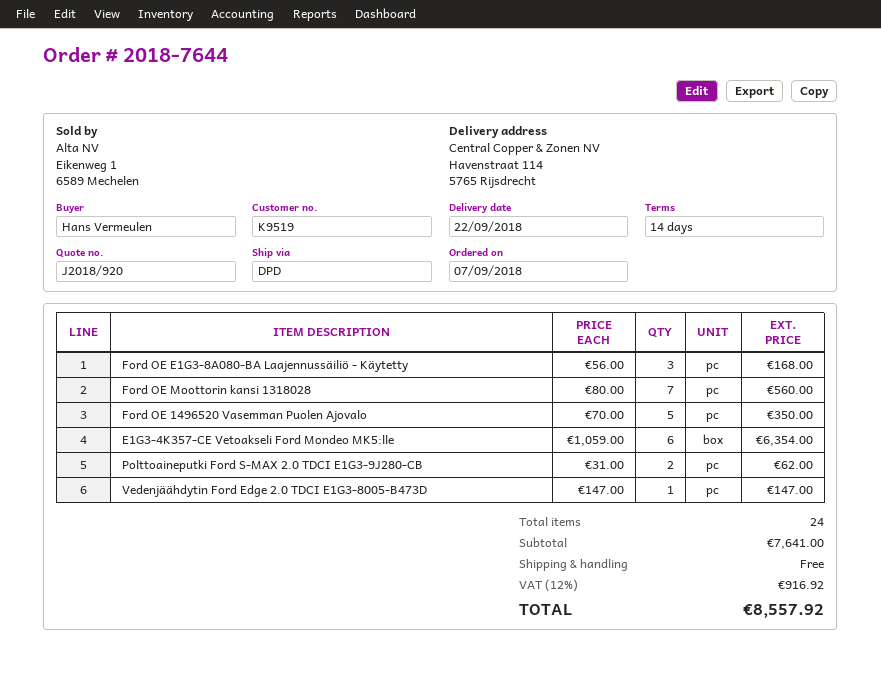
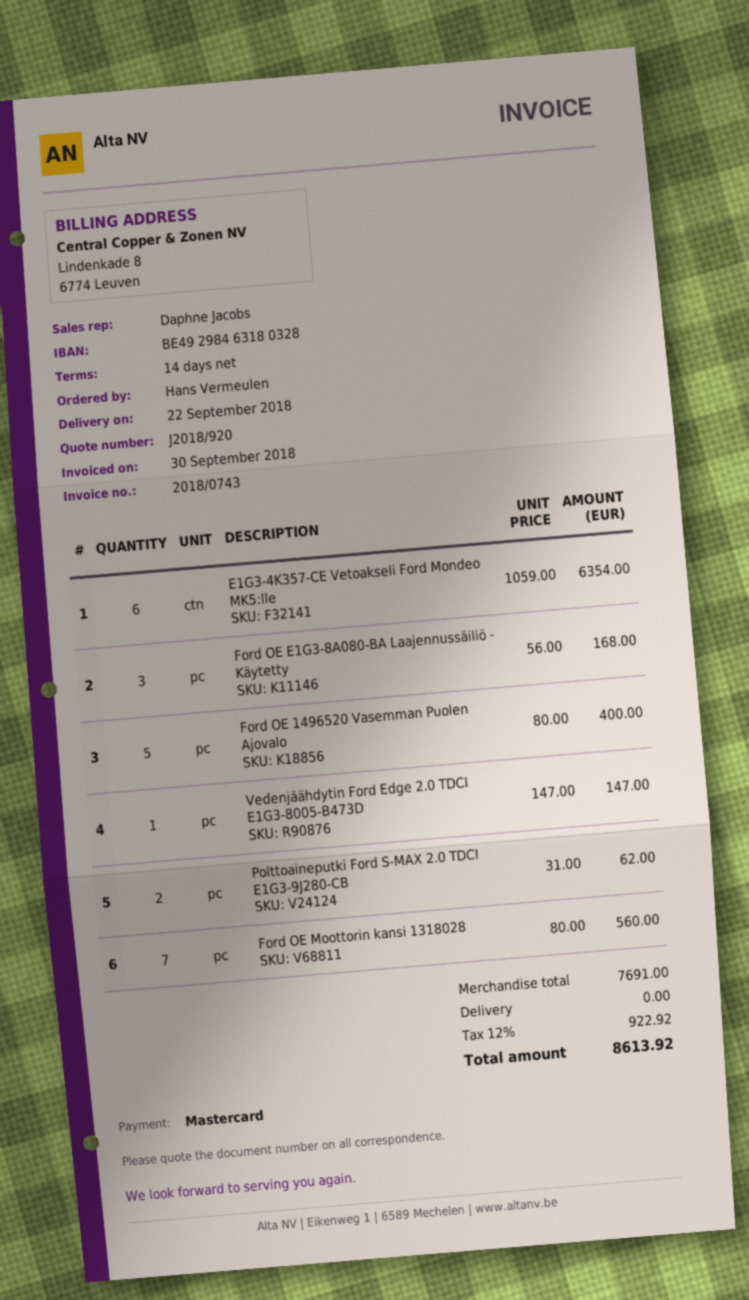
Ford OE 1496520 Vasemman Puolen Ajovalo: 5 x 70.00 = 350.00 -> 5 x 80.00 = 400.00
subtotal: 7641.00 -> 7691.00
tax: 12% = 916.92 -> 12% = 922.92
total: 8557.92 -> 8613.92

